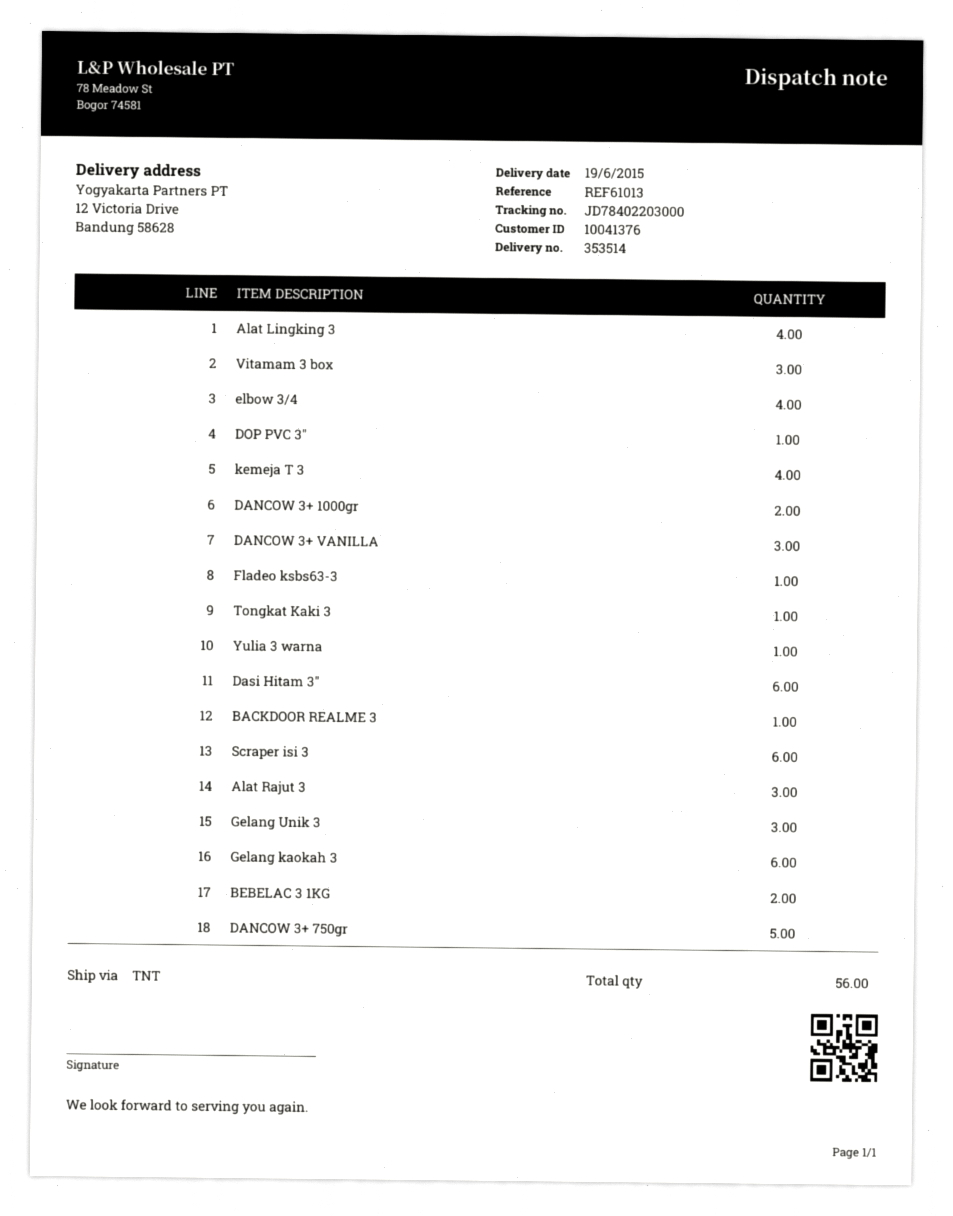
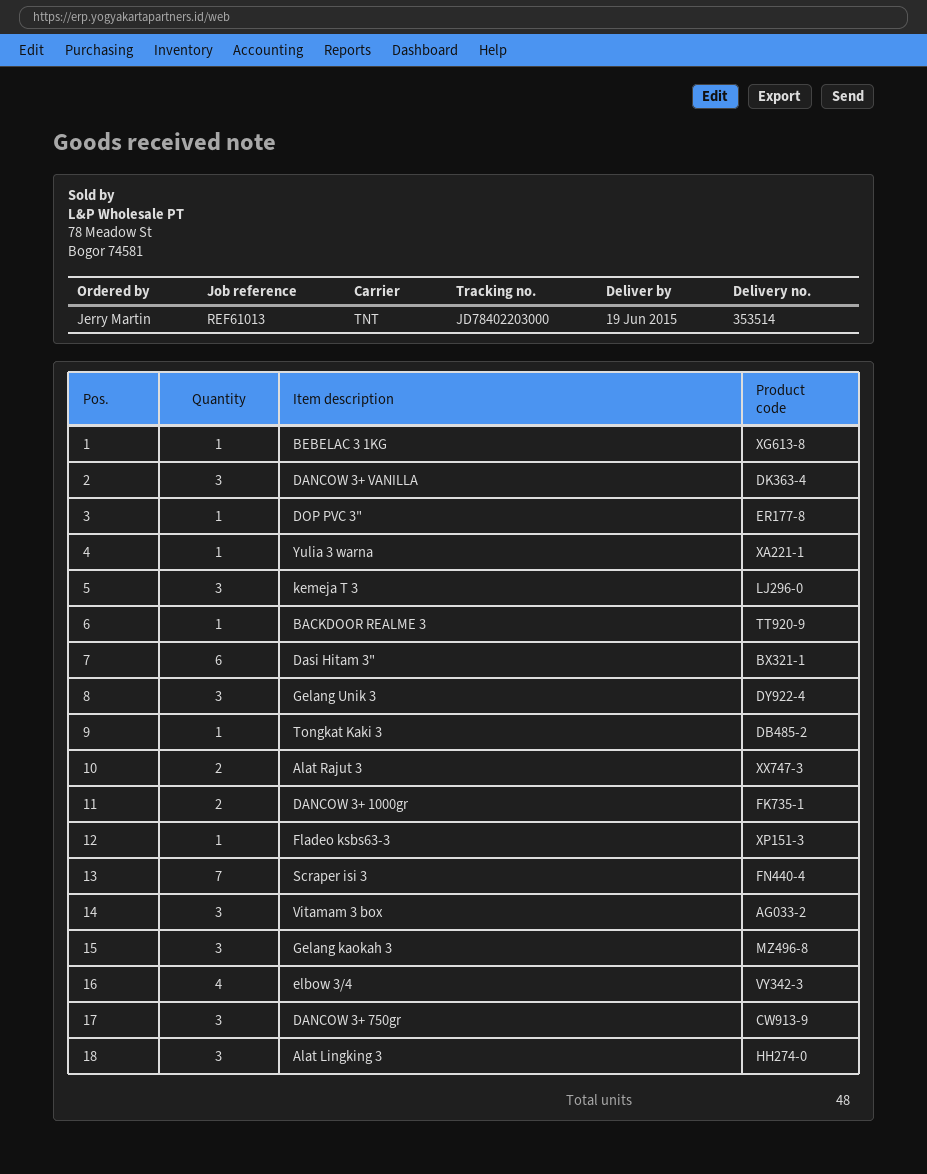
Alat Lingking 3: 4 -> 3
kemeja T 3: 4 -> 3
Scraper isi 3: 6 -> 7
Alat Rajut 3: 3 -> 2
Gelang kaokah 3: 6 -> 3
BEBELAC 3 1KG: 2 -> 1
DANCOW 3+ 750gr: 5 -> 3
total quantity: 56 -> 48

